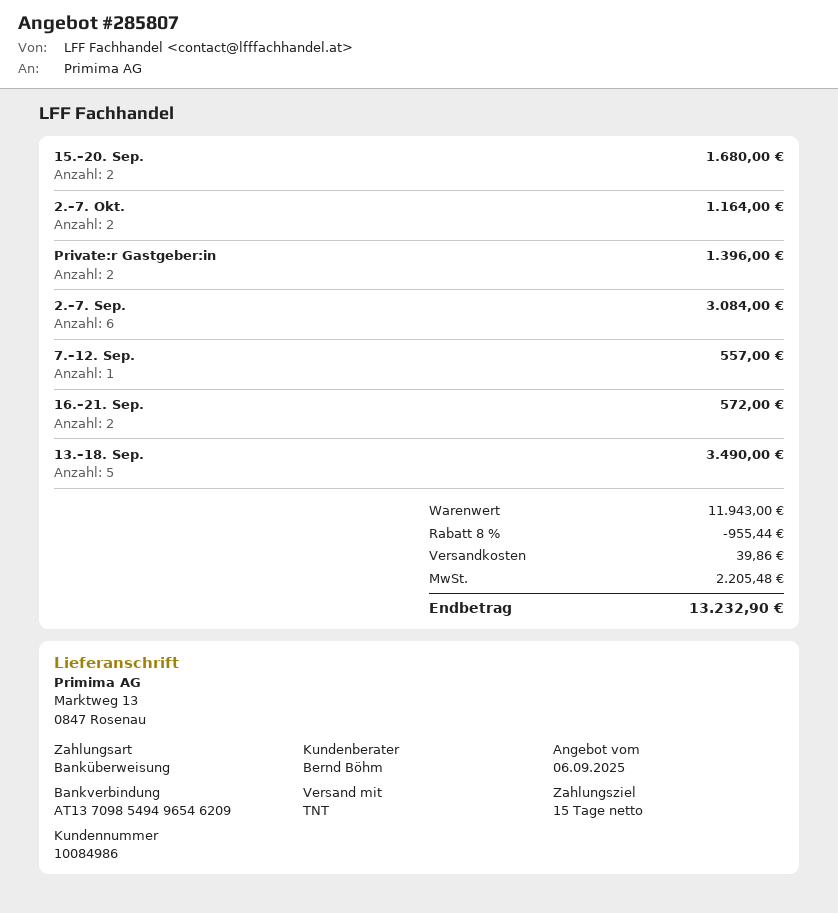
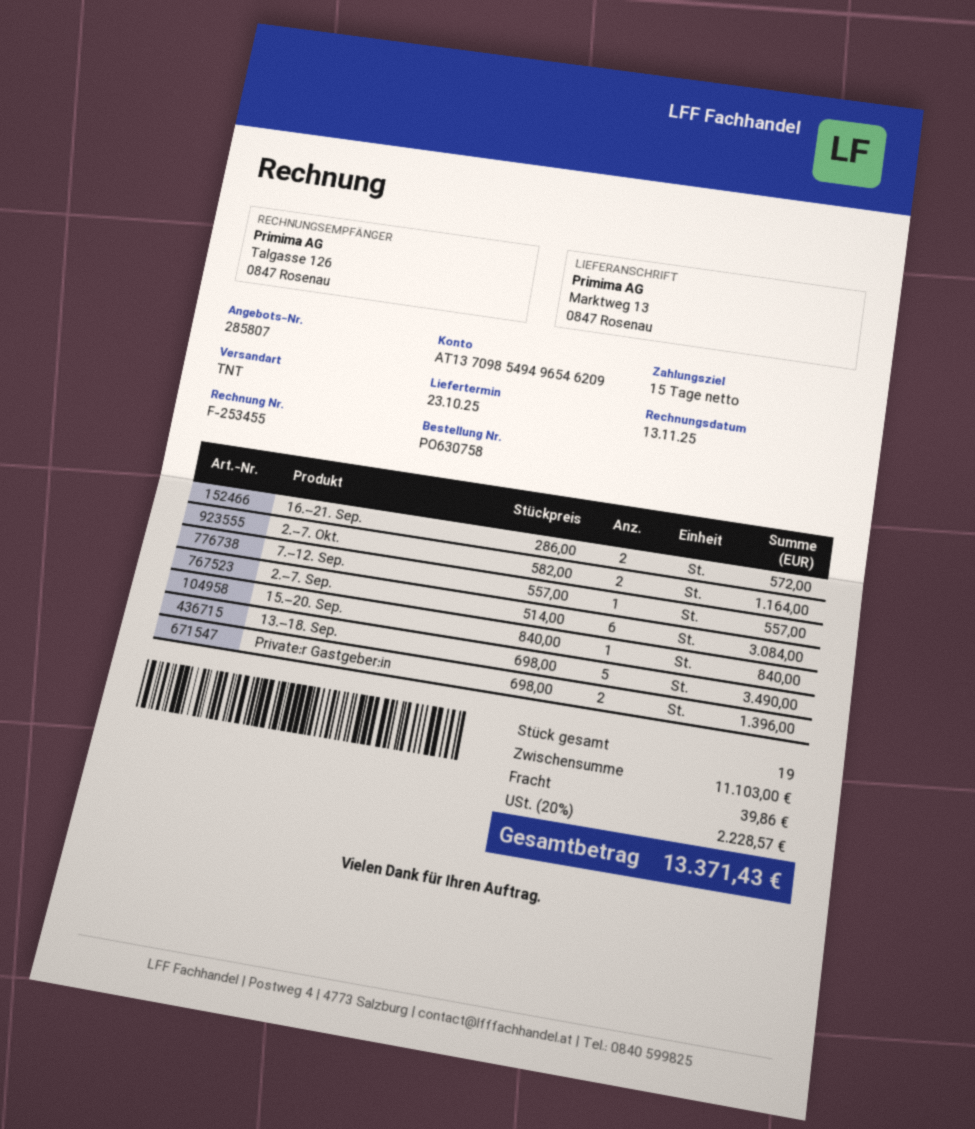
15.–20. Sep.: 2 for 1680.00 -> 1 for 840.00
subtotal: 11943.00 -> 11103.00
discount: 8% = 955.44 -> none
tax: 2205.48 -> 2228.57
total: 13232.90 -> 13371.43

